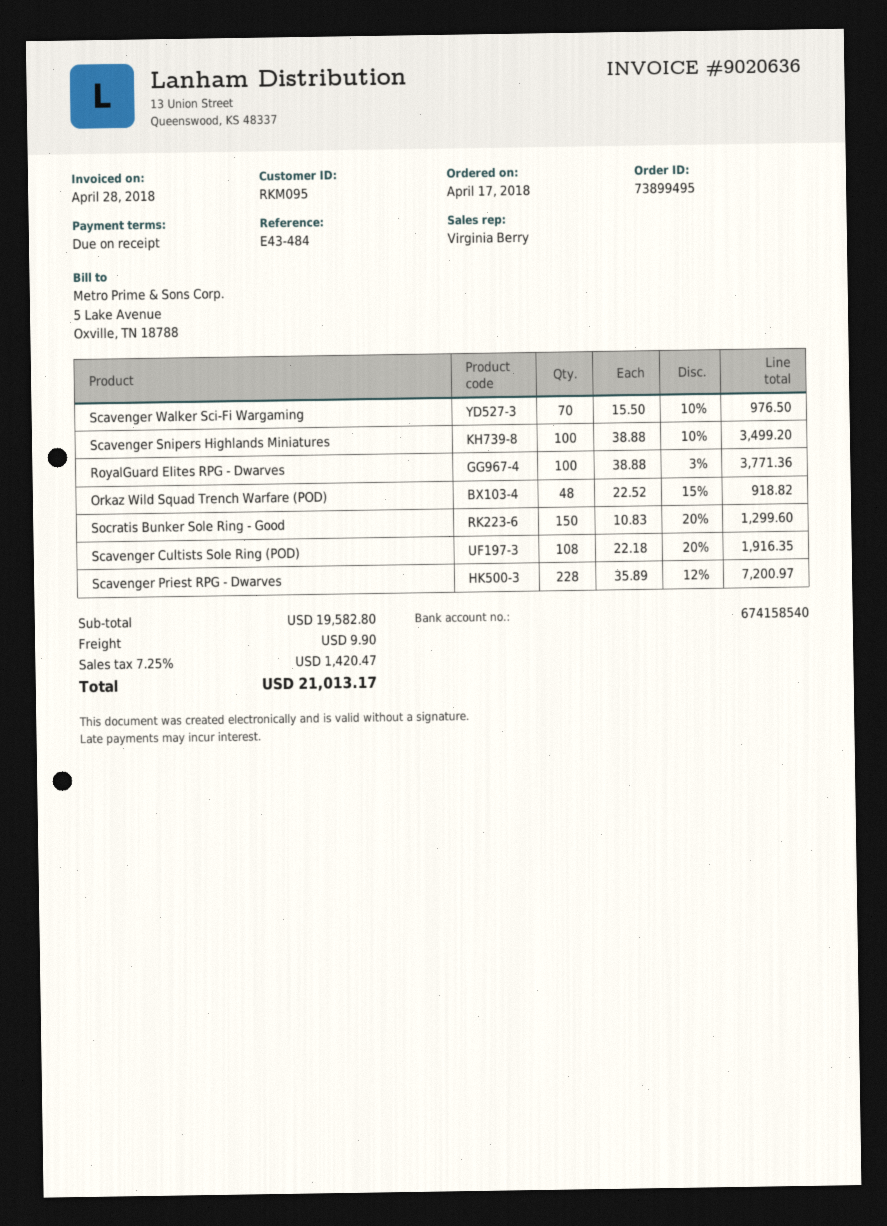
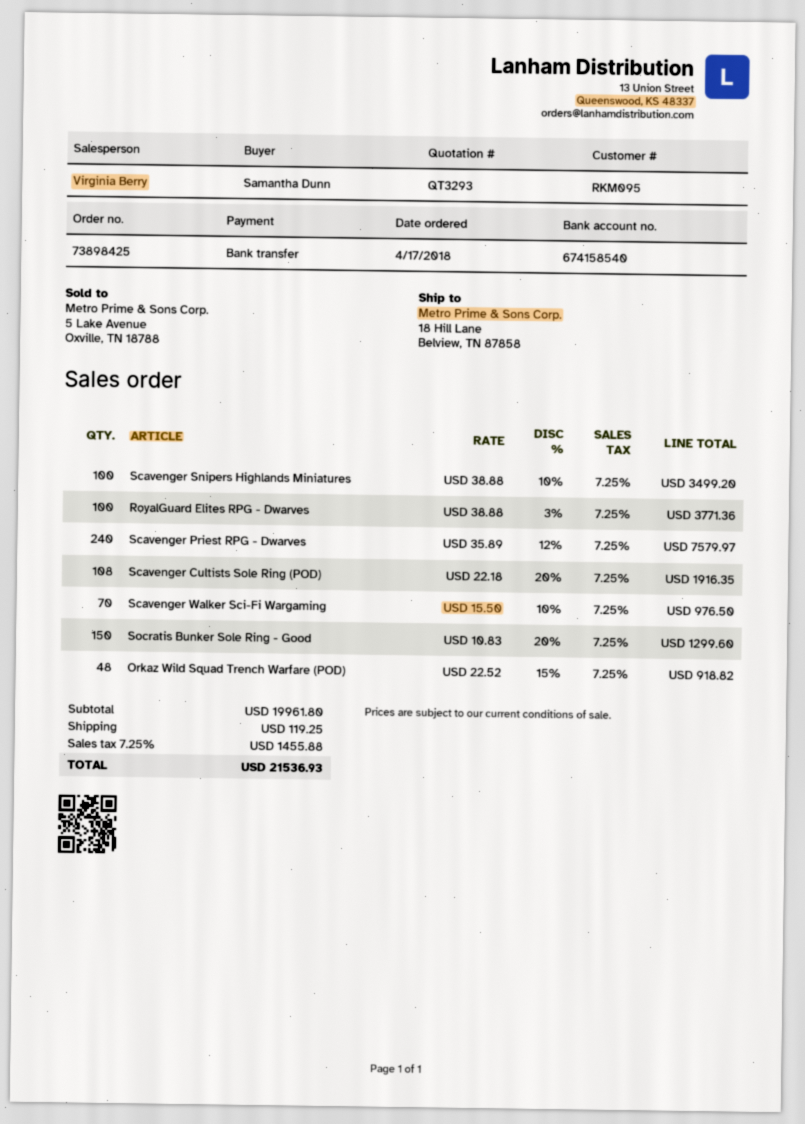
order number: 73899495 -> 73898425
Scavenger Priest RPG - Dwarves: 228 x 35.89 - 12% = 7200.97 -> 240 x 35.89 - 12% = 7579.97
subtotal: 19582.80 -> 19961.80
shipping: 9.90 -> 119.25
tax: 7.25% = 1420.47 -> 7.25% = 1455.88
total: 21013.17 -> 21536.93

